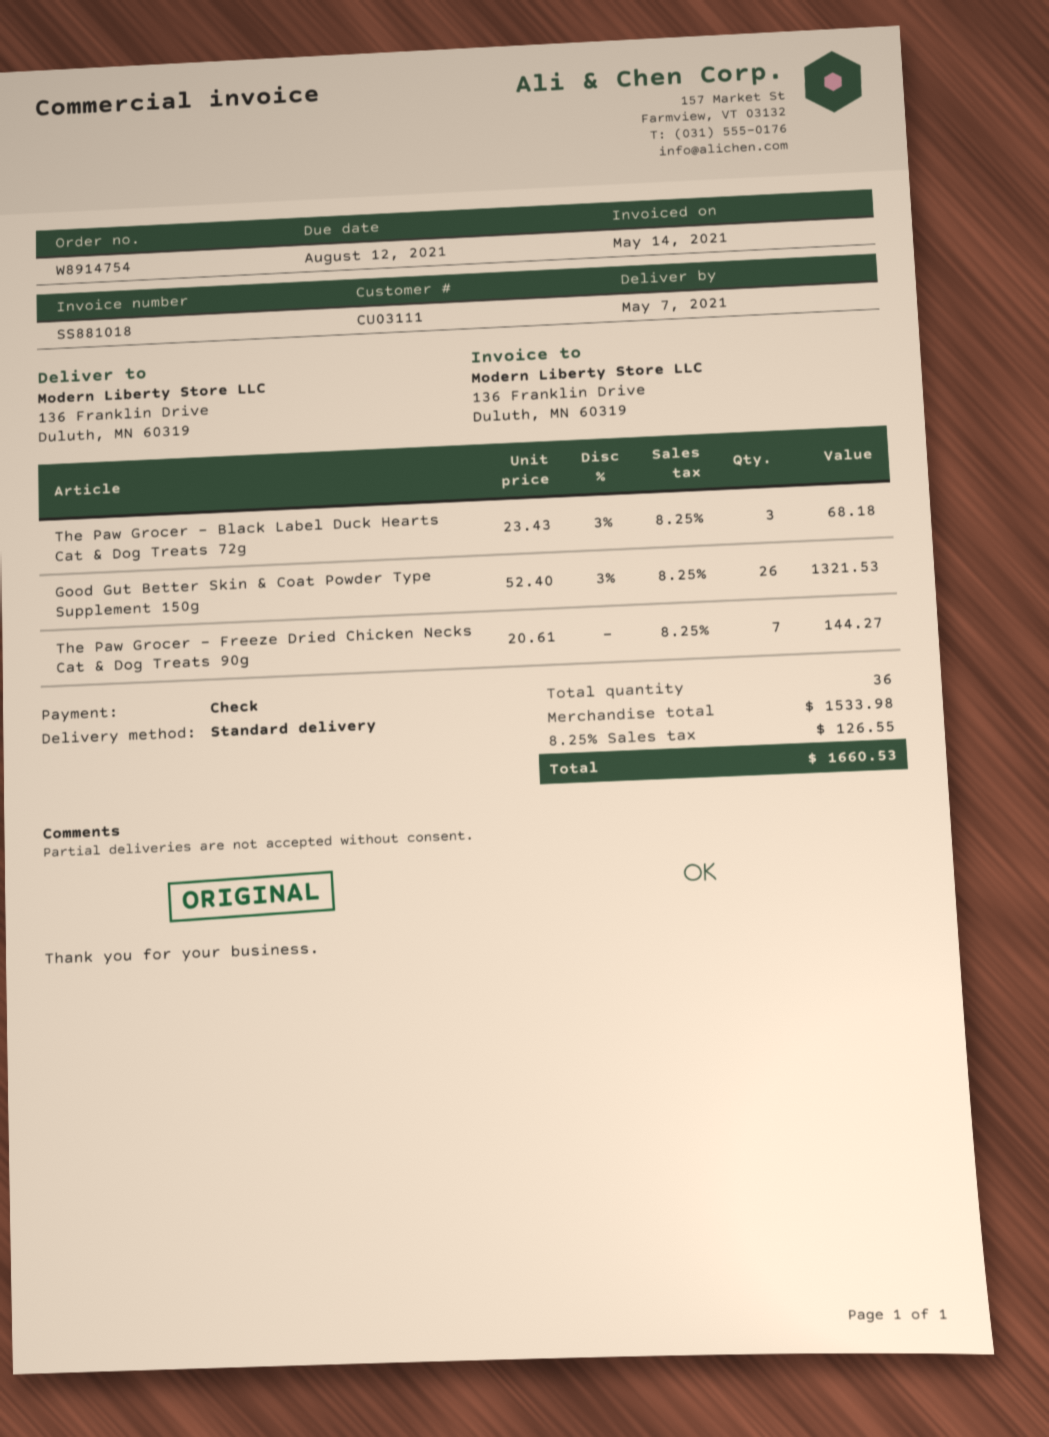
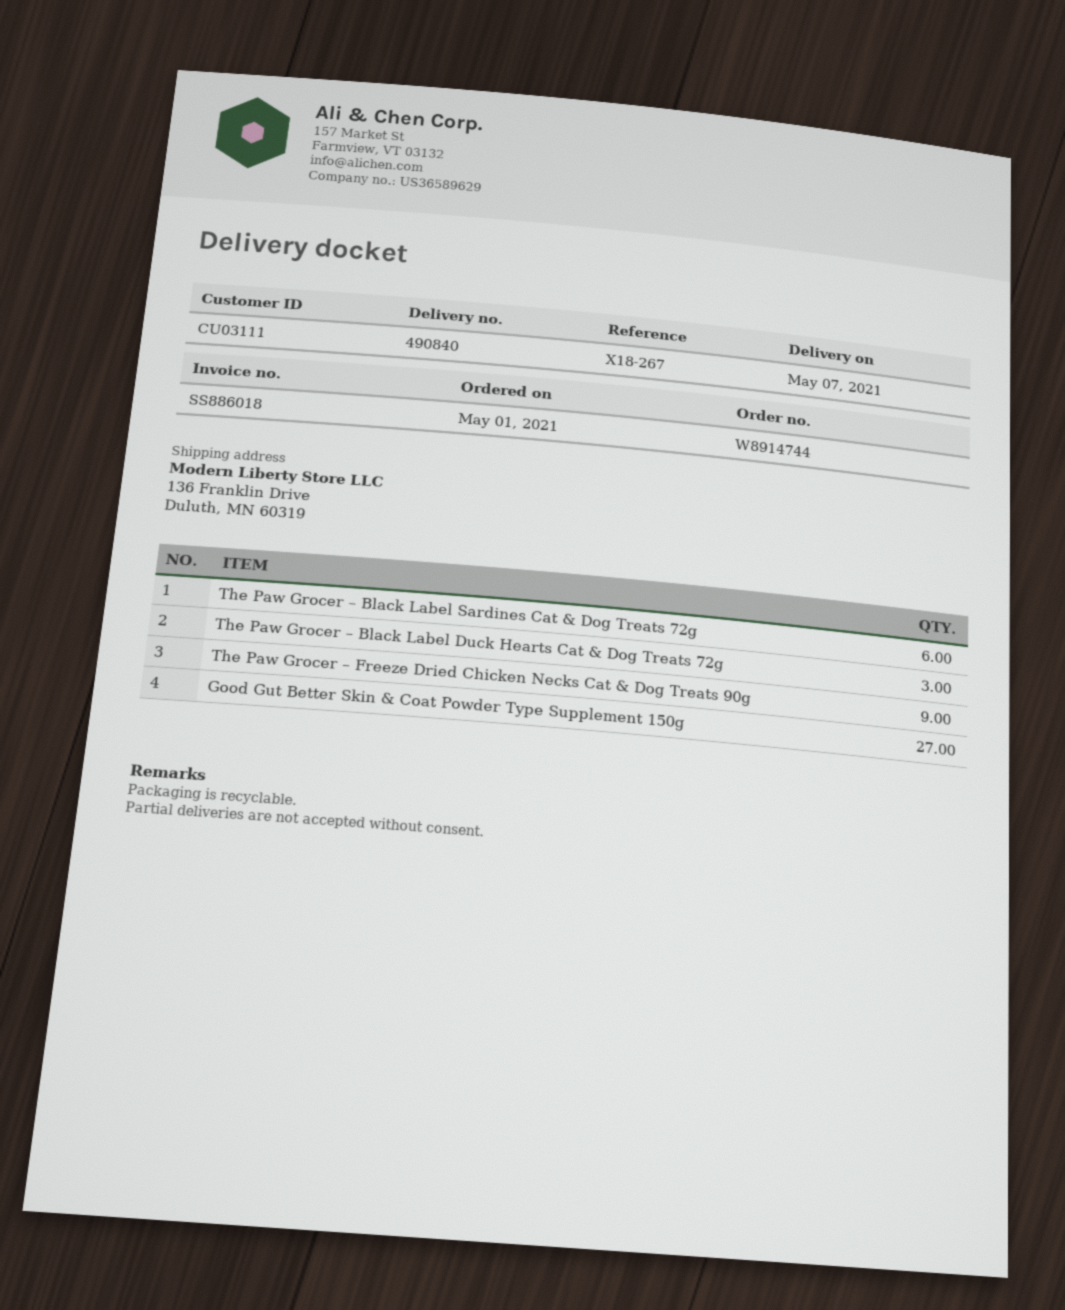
order number: W8914754 -> W8914744
invoice number: SS881018 -> SS886018
Good Gut Better Skin & Coat Powder Type Supplement 150g: 26 -> 27
The Paw Grocer – Freeze Dried Chicken Necks Cat & Dog Treats 90g: 7 -> 9
The Paw Grocer – Black Label Sardines Cat & Dog Treats 72g: none -> 6

